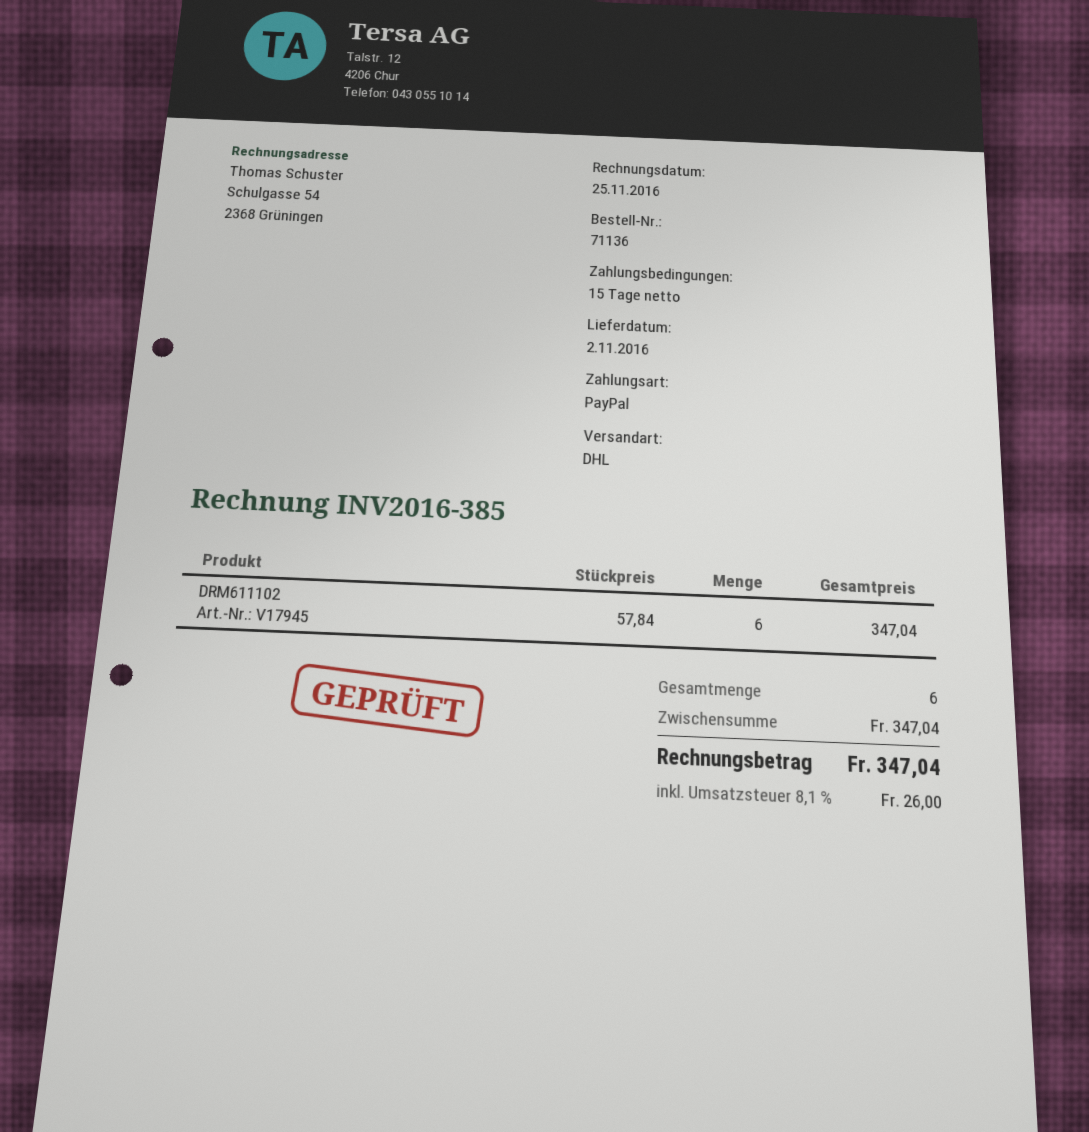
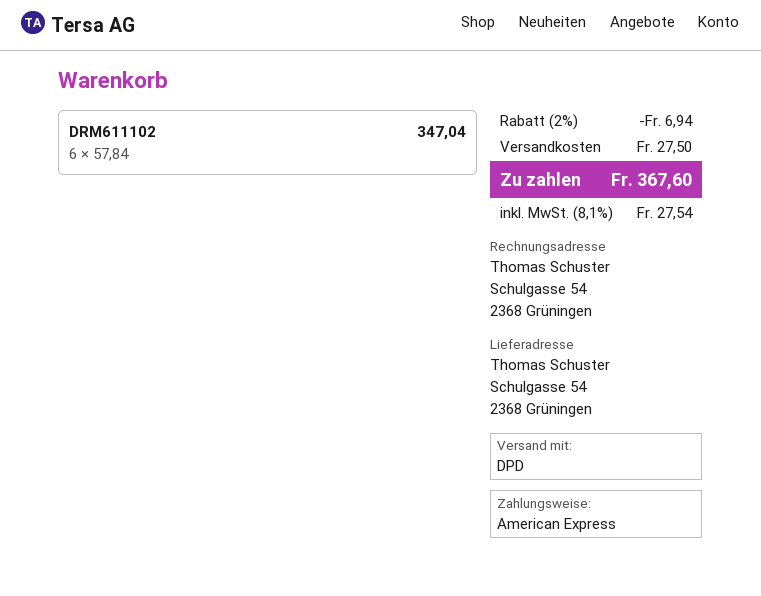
payment method: PayPal -> American Express
shipping method: DHL -> DPD
discount: none -> 2% = 6.94
shipping: none -> 27.50
tax: 8.1% = 26.00 -> 8.1% = 27.54
total: 347.04 -> 367.60

